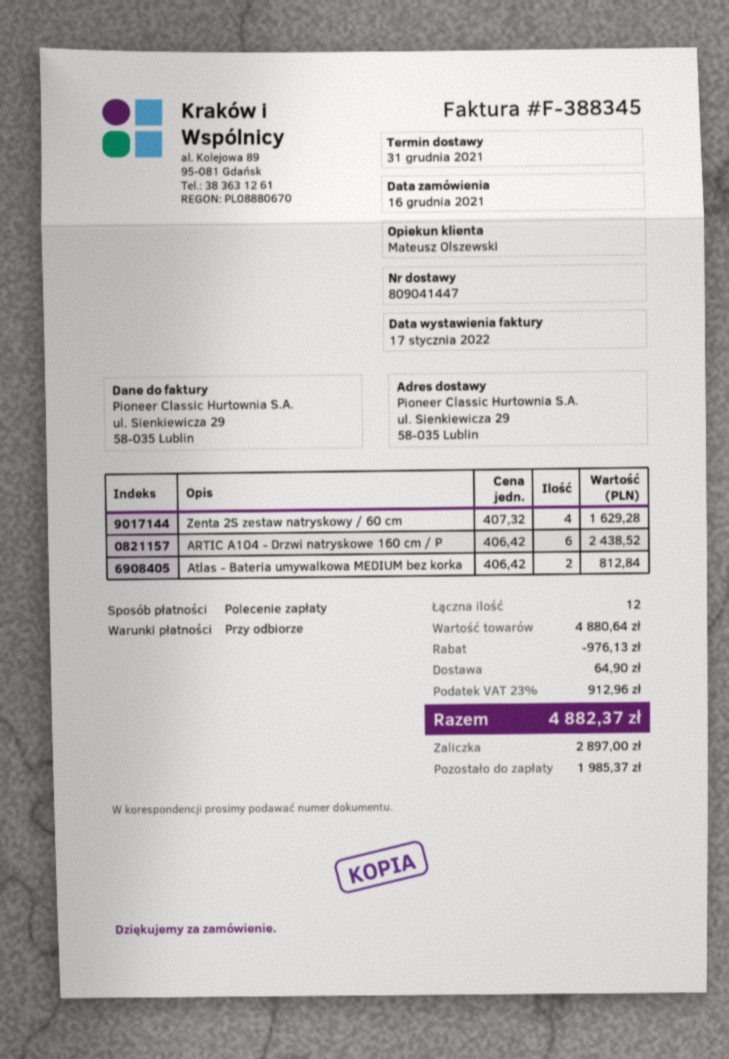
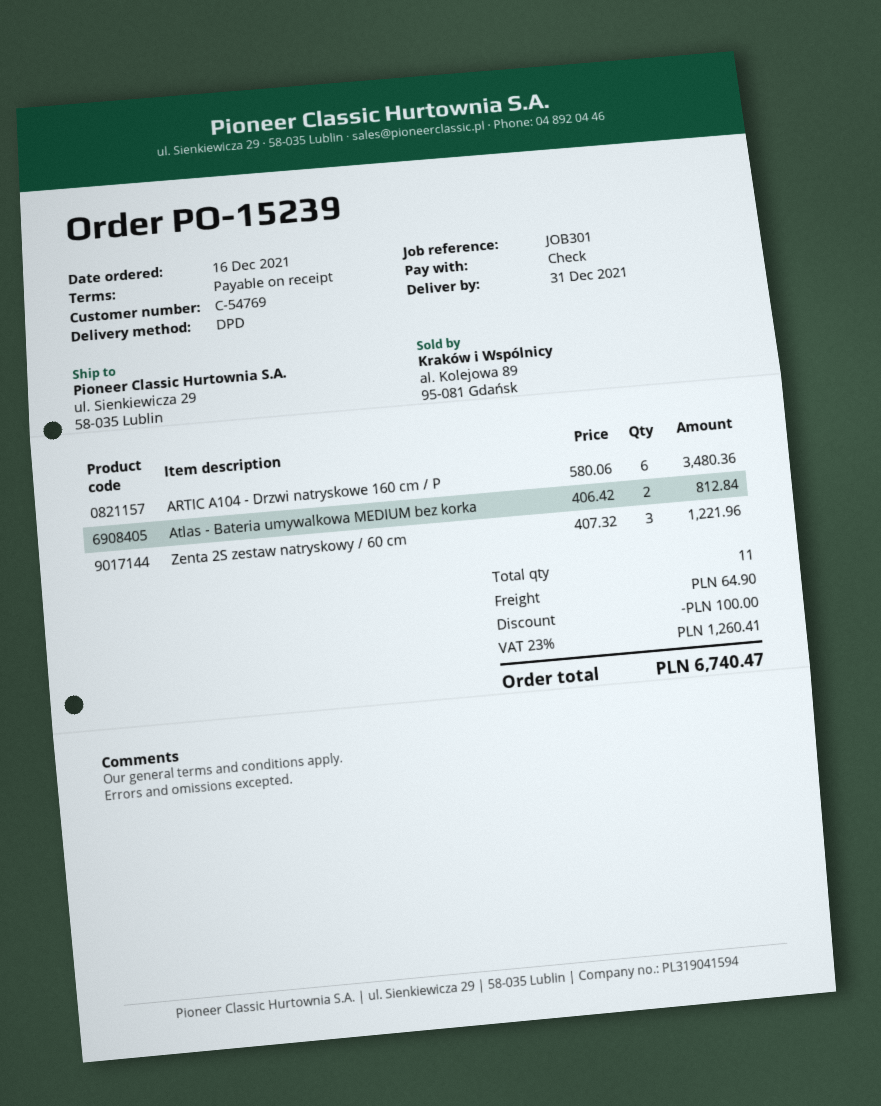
payment method: direct debit -> cheque
Zenta 2S zestaw natryskowy / 60 cm: 4 x 407.32 = 1629.28 -> 3 x 407.32 = 1221.96
ARTIC A104 - Drzwi natryskowe 160 cm / P: 6 x 406.42 = 2438.52 -> 6 x 580.06 = 3480.36
total quantity: 12 -> 11
discount: 976.13 -> 100.00
tax: 23% = 912.96 -> 23% = 1260.41
total: 4882.37 -> 6740.47

